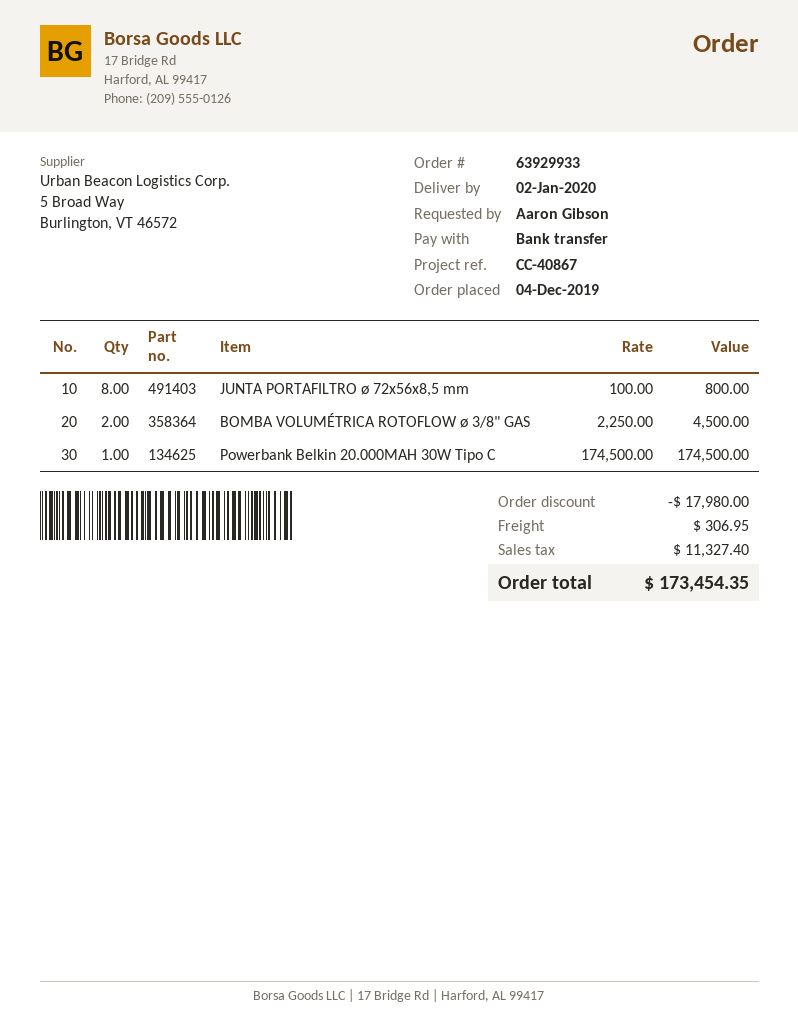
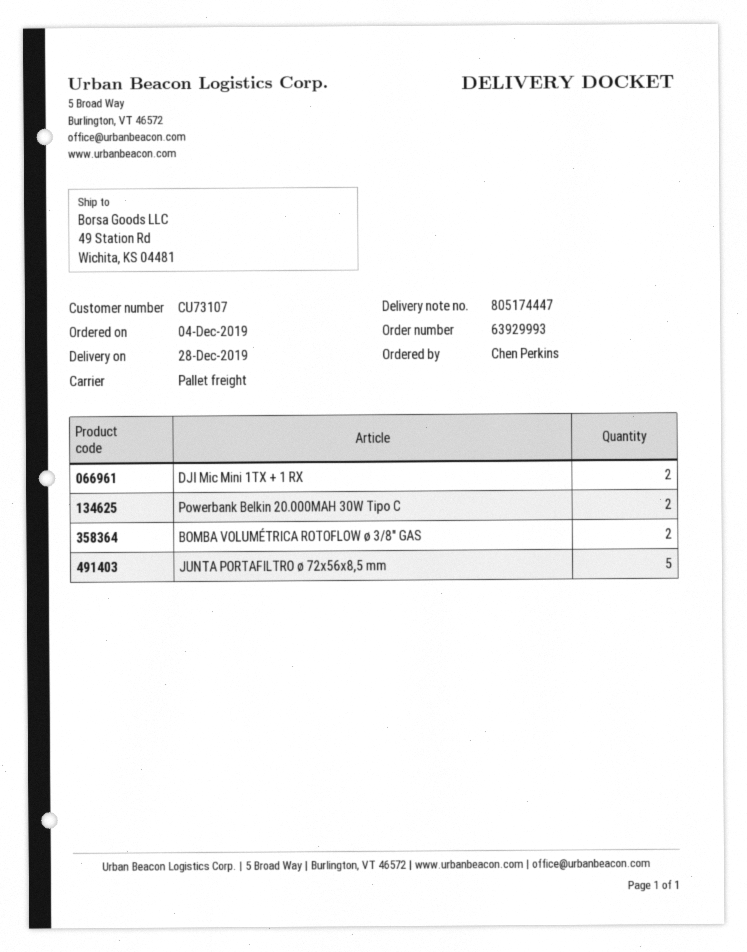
order number: 63929933 -> 63929993
delivery date: 2020-01-02 -> 2019-12-28
ordered by: Aaron Gibson -> Chen Perkins
JUNTA PORTAFILTRO ø 72x56x8,5 mm: 8 -> 5
Powerbank Belkin 20.000MAH 30W Tipo C: 1 -> 2
DJI Mic Mini 1TX + 1 RX: none -> 2

